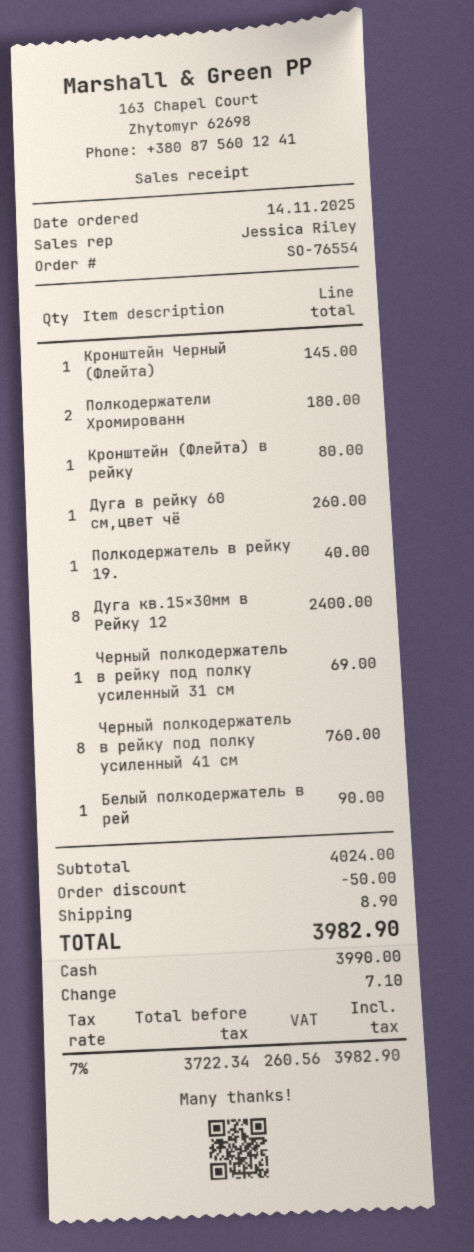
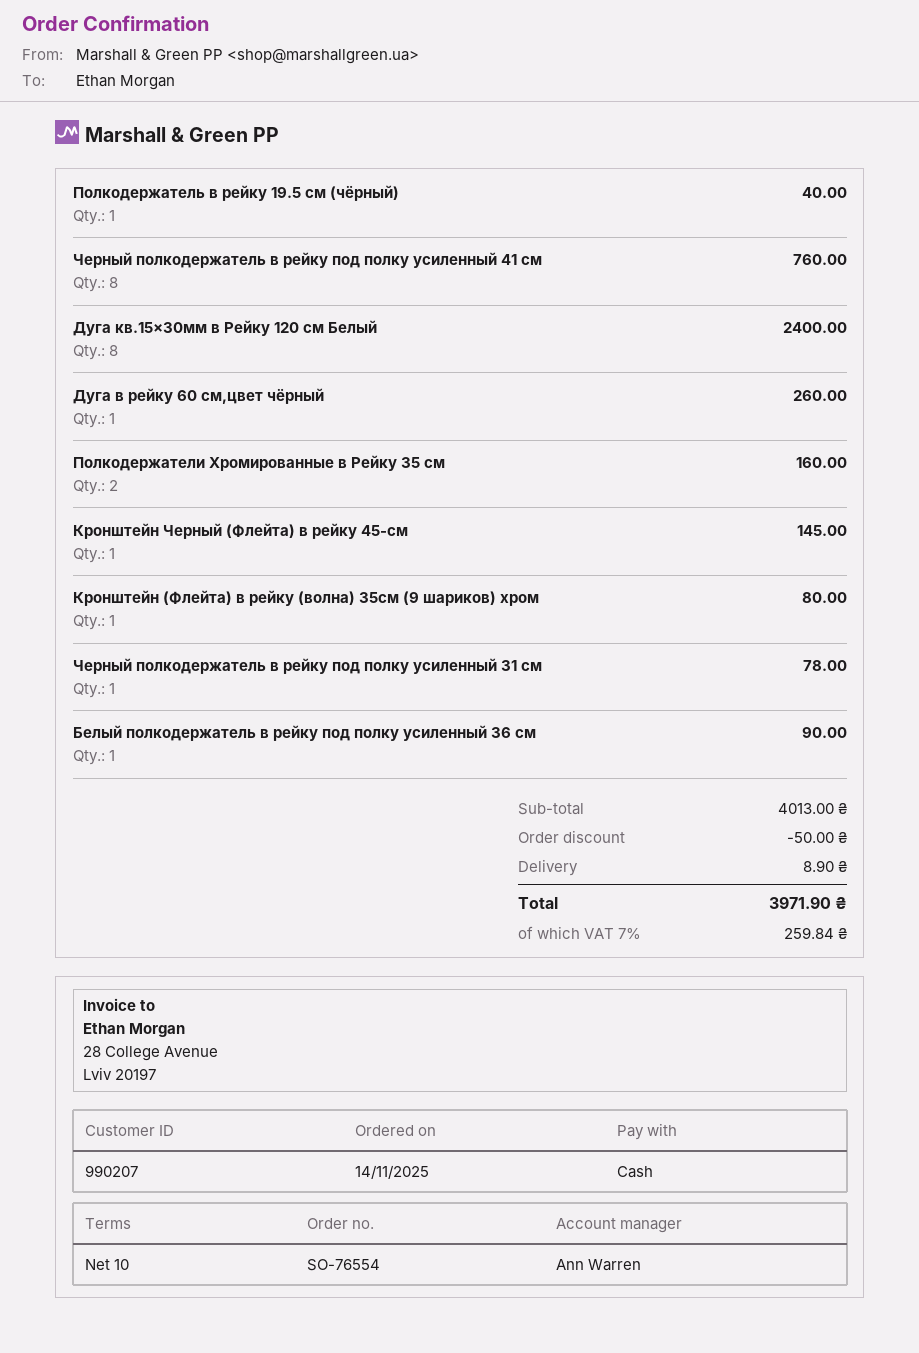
sales rep: Jessica Riley -> Ann Warren
Полкодержатели Хромированн: 2 for 180.00 -> 2 for 160.00
Черный полкодержатель в рейку под полку усиленный 31 см: 1 for 69.00 -> 1 for 78.00
subtotal: 4024.00 -> 4013.00
tax: 7% = 260.56 -> 7% = 259.84
total: 3982.90 -> 3971.90

